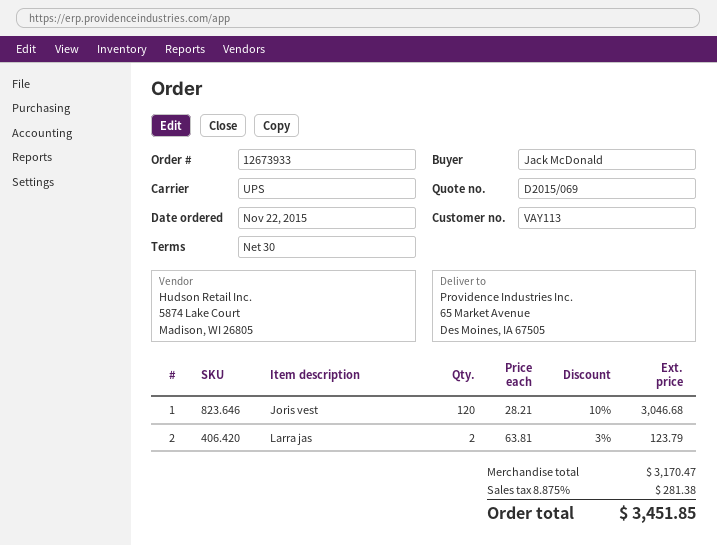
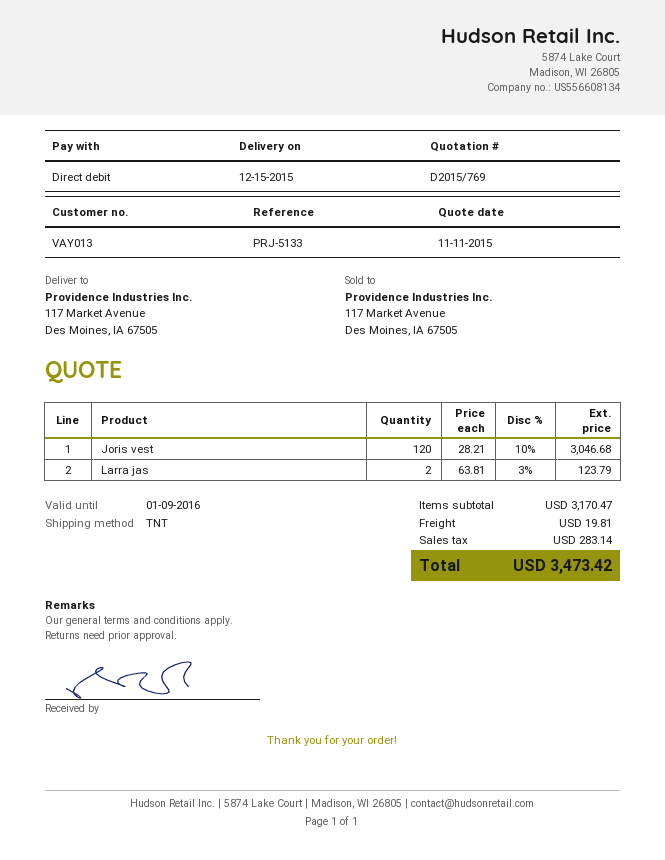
quote number: D2015/069 -> D2015/769
customer number: VAY113 -> VAY013
shipping method: UPS -> TNT
ship to: 65 Market Avenue, Des Moines, IA 67505 -> 117 Market Avenue, Des Moines, IA 67505
shipping: none -> 19.81
tax: 281.38 -> 283.14
total: 3451.85 -> 3473.42

